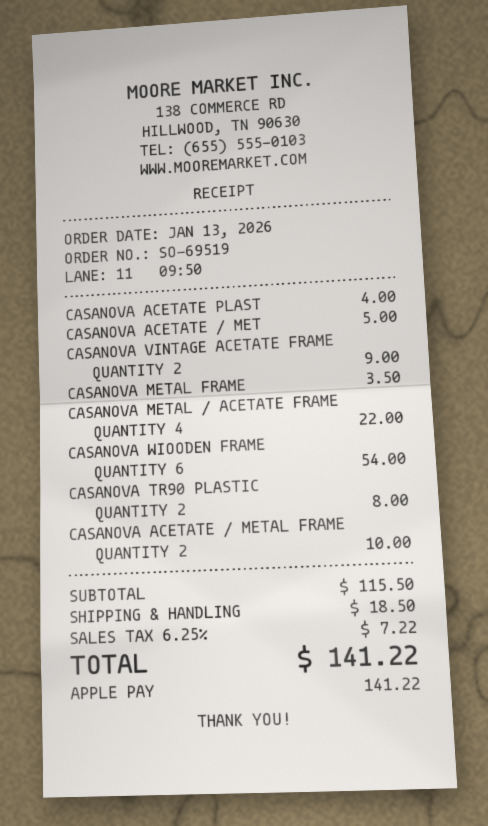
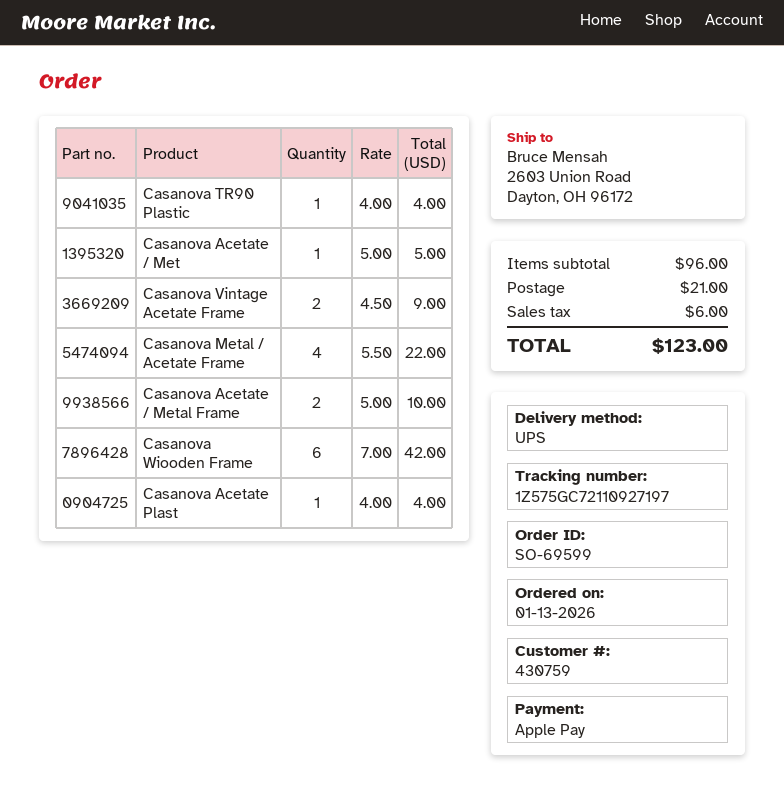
order number: SO-69519 -> SO-69599
CASANOVA METAL FRAME: 1 for 3.50 -> none
CASANOVA WIOODEN FRAME: 6 for 54.00 -> 6 for 42.00
CASANOVA TR90 PLASTIC: 2 for 8.00 -> 1 for 4.00
subtotal: 115.50 -> 96.00
shipping: 18.50 -> 21.00
tax: 7.22 -> 6.00
total: 141.22 -> 123.00

